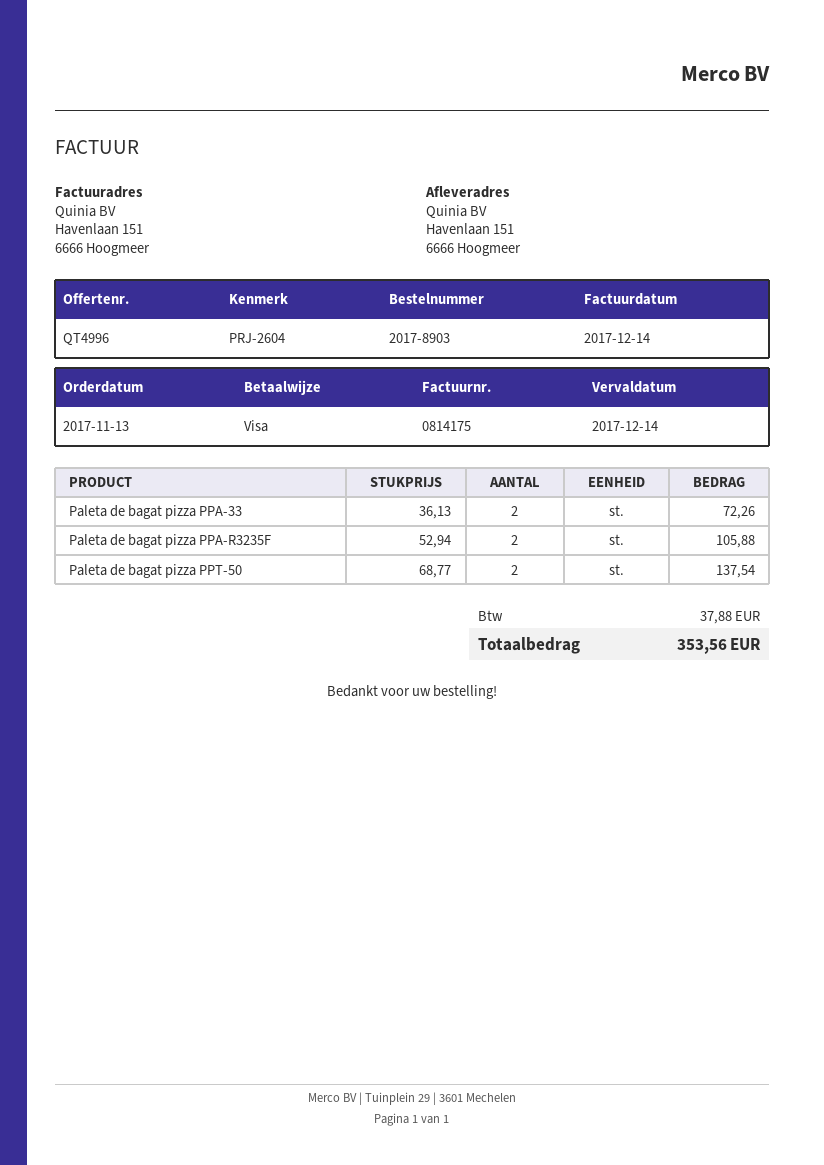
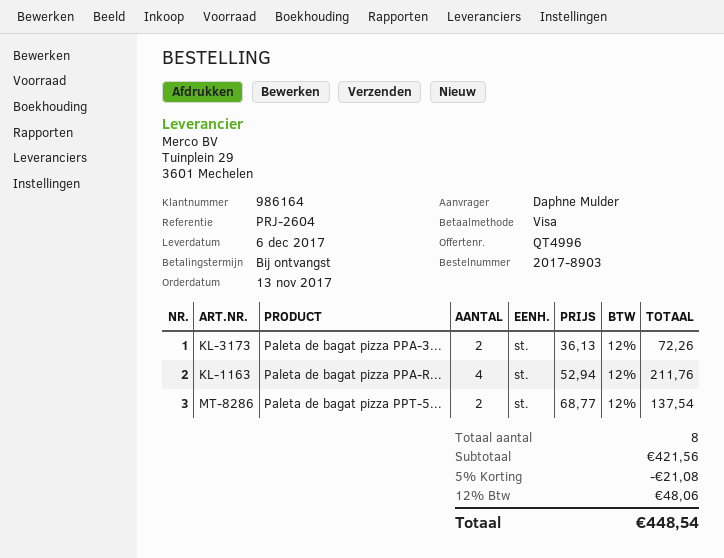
Paleta de bagat pizza PPA-R3235F: 2 x 52.94 = 105.88 -> 4 x 52.94 = 211.76
discount: none -> 5% = 21.08
tax: 37.88 -> 48.06
total: 353.56 -> 448.54

